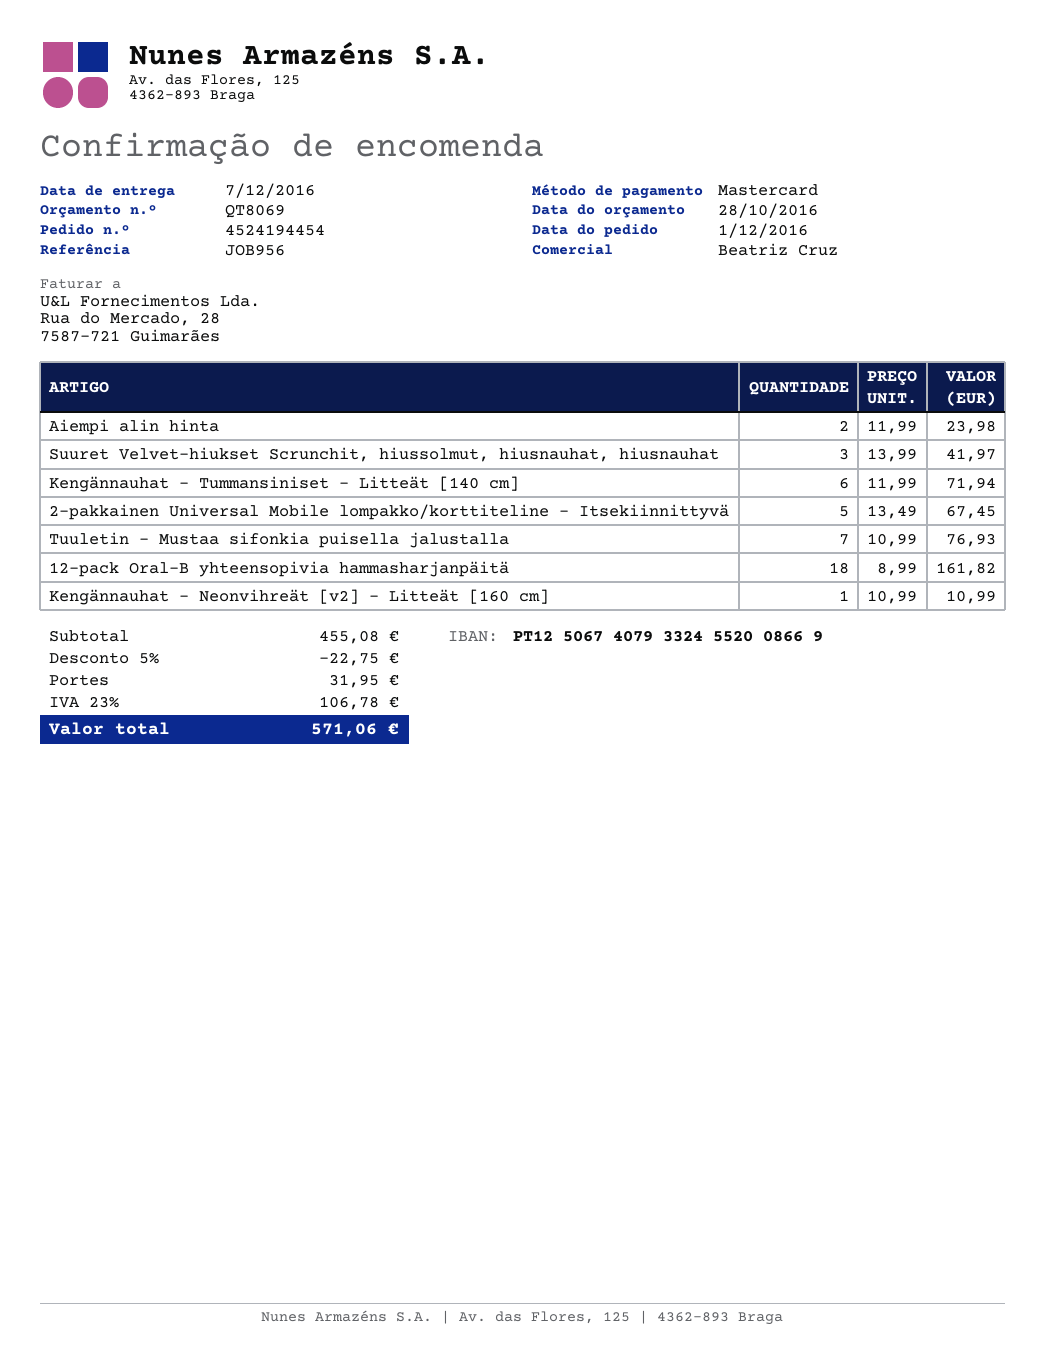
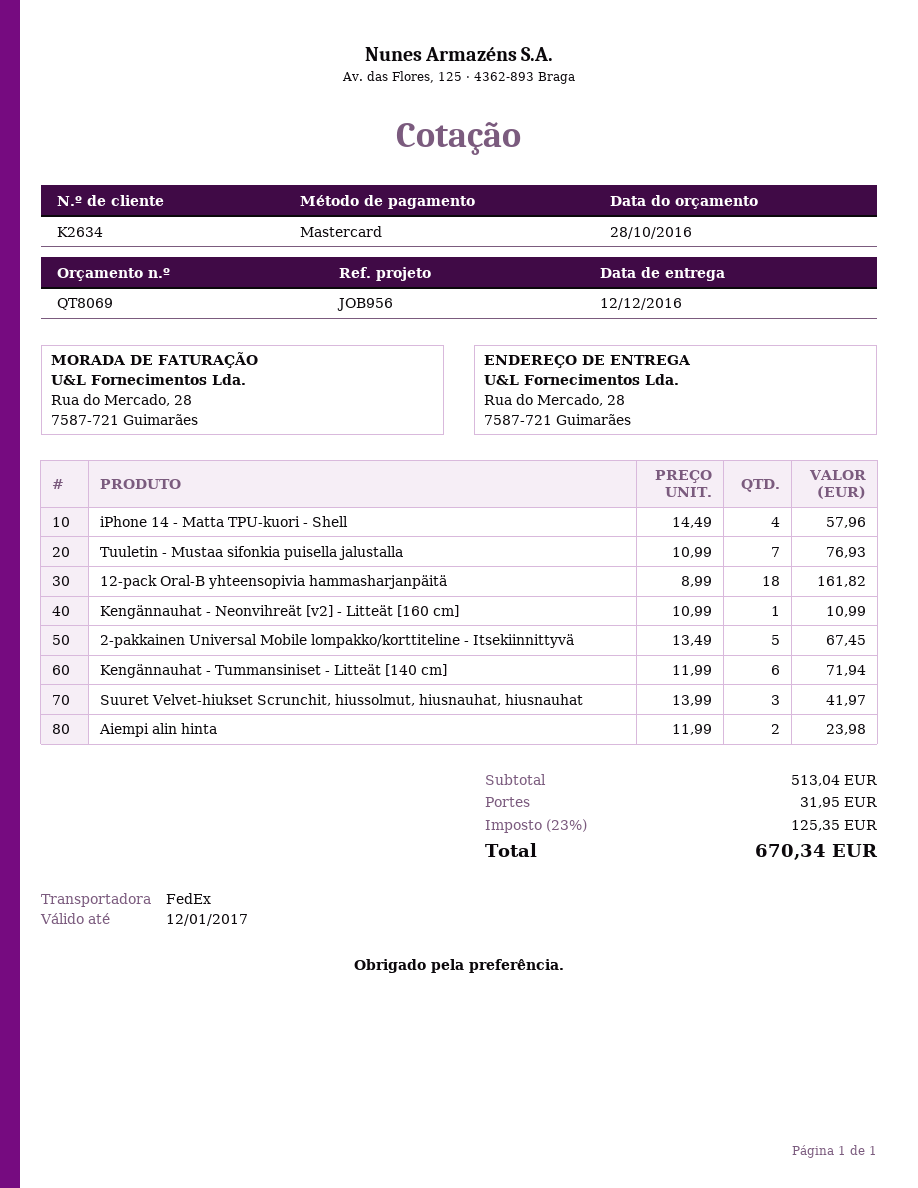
delivery date: 2016-12-07 -> 2016-12-12
iPhone 14 - Matta TPU-kuori - Shell: none -> 4 x 14.49 = 57.96
subtotal: 455.08 -> 513.04
discount: 5% = 22.75 -> none
tax: 23% = 106.78 -> 23% = 125.35
total: 571.06 -> 670.34

